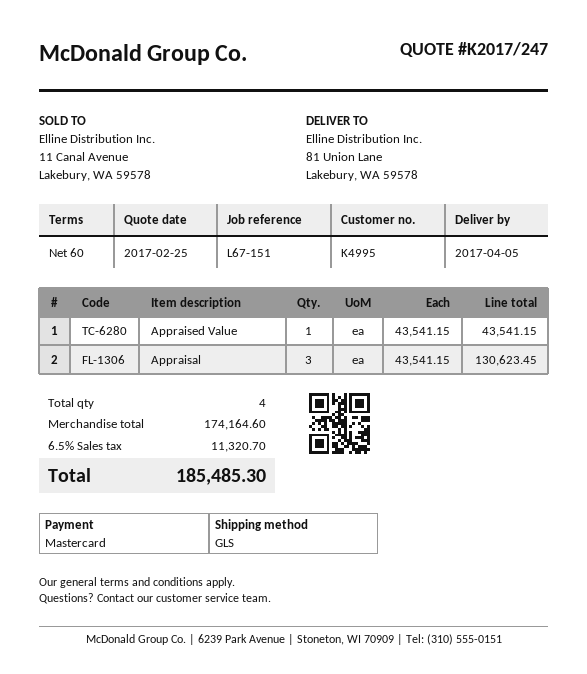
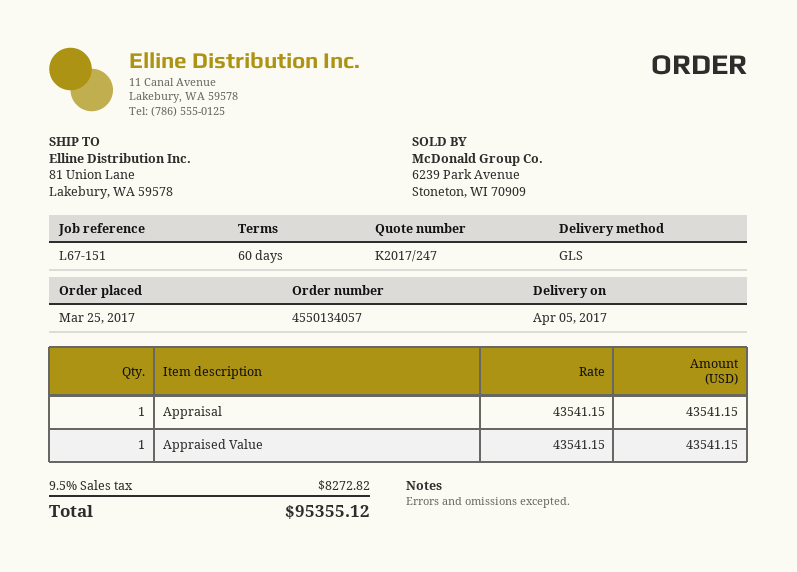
Appraisal: 3 x 43541.15 = 130623.45 -> 1 x 43541.15 = 43541.15
tax: 6.5% = 11320.70 -> 9.5% = 8272.82
total: 185485.30 -> 95355.12

